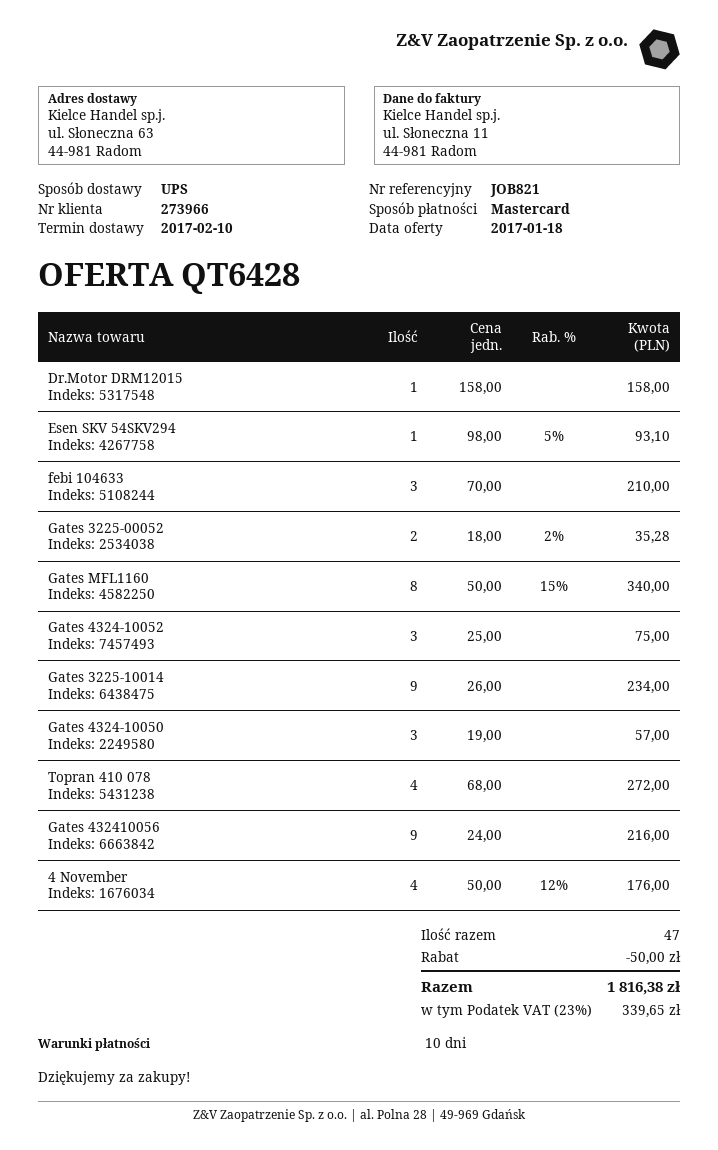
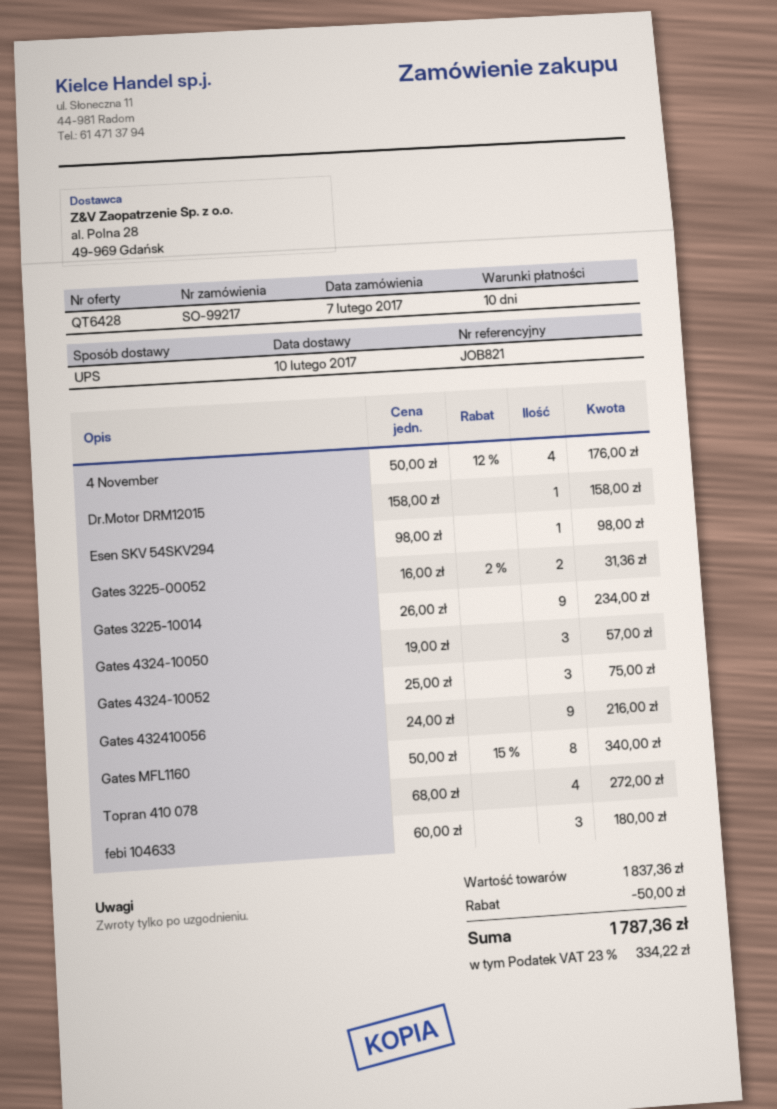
Esen SKV 54SKV294: 1 x 98.00 - 5% = 93.10 -> 1 x 98.00 = 98.00
febi 104633: 3 x 70.00 = 210.00 -> 3 x 60.00 = 180.00
Gates 3225-00052: 2 x 18.00 - 2% = 35.28 -> 2 x 16.00 - 2% = 31.36
tax: 23% = 339.65 -> 23% = 334.22
total: 1816.38 -> 1787.36

